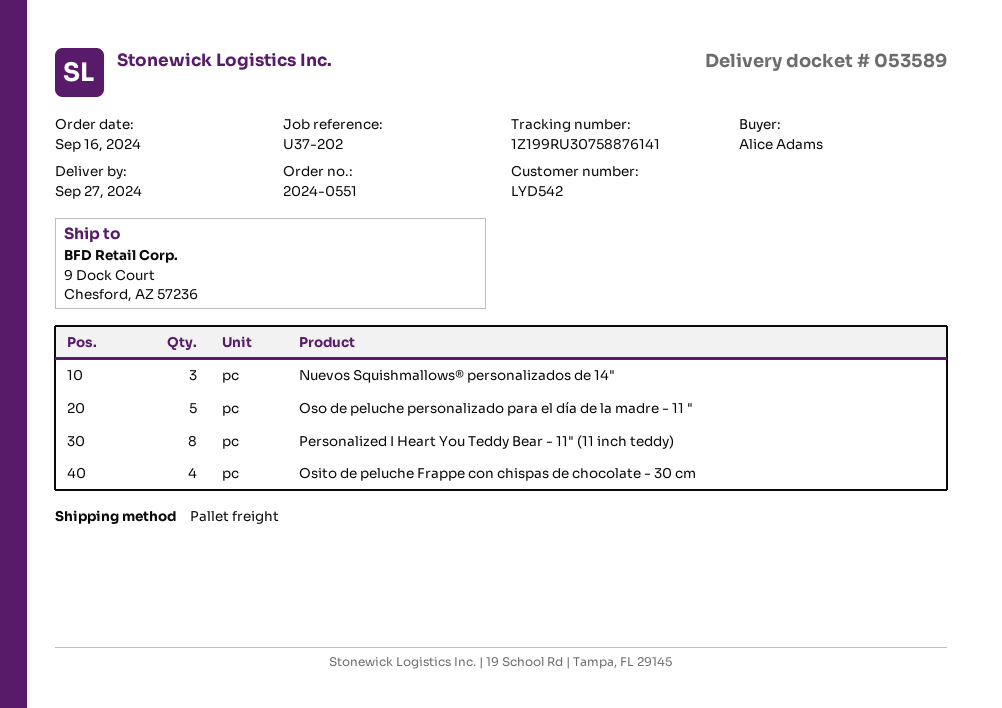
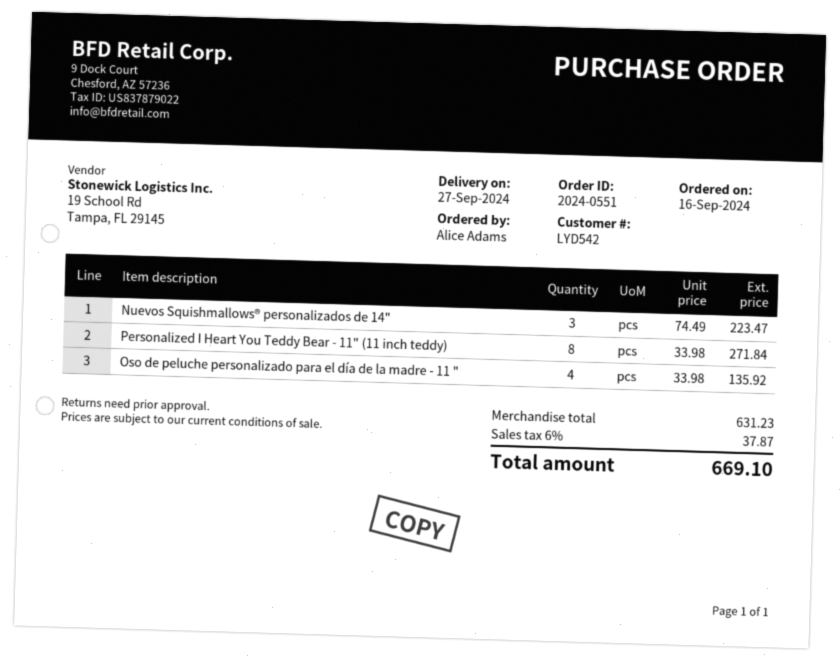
Oso de peluche personalizado para el día de la madre - 11 ": 5 -> 4
Osito de peluche Frappe con chispas de chocolate - 30 cm: 4 -> none

